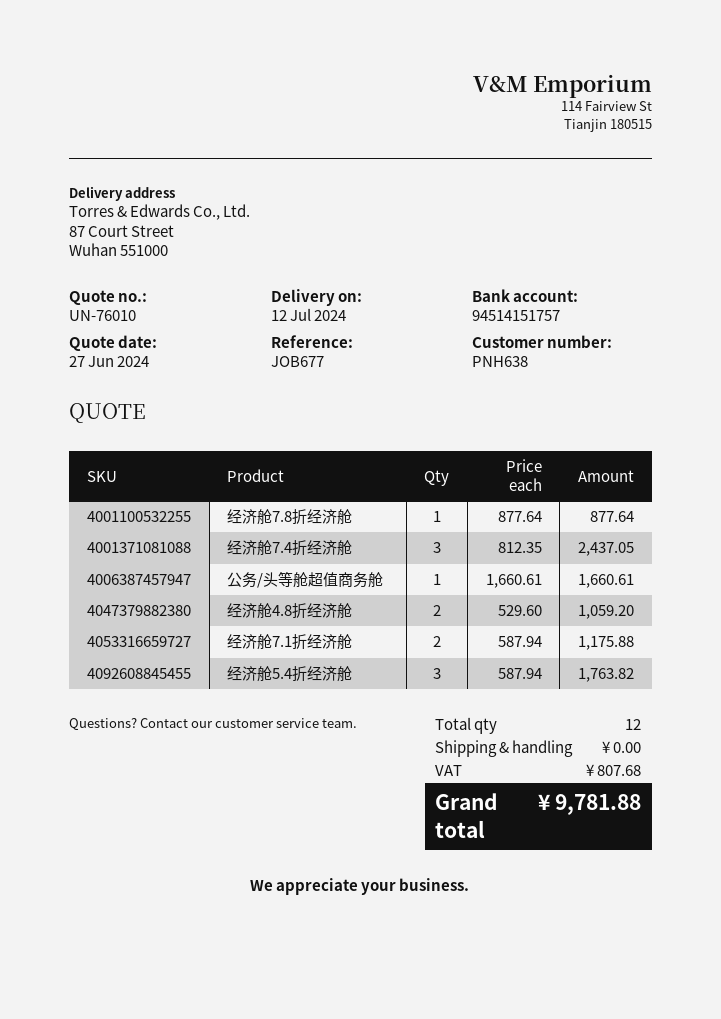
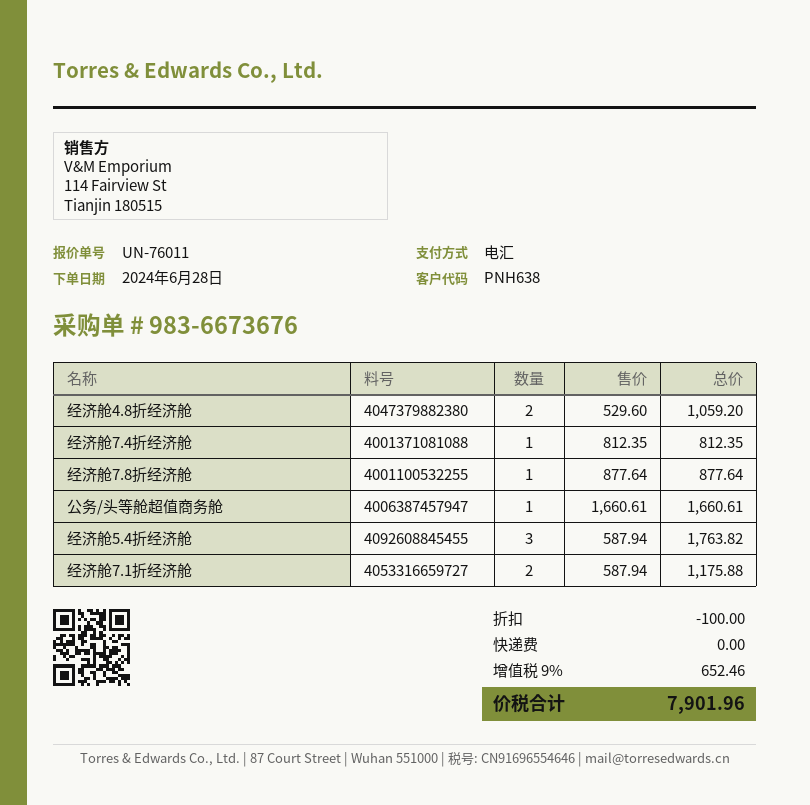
quote number: UN-76010 -> UN-76011
经济舱7.4折经济舱: 3 x 812.35 = 2437.05 -> 1 x 812.35 = 812.35
discount: none -> 100.00
tax: 807.68 -> 652.46
total: 9781.88 -> 7901.96

